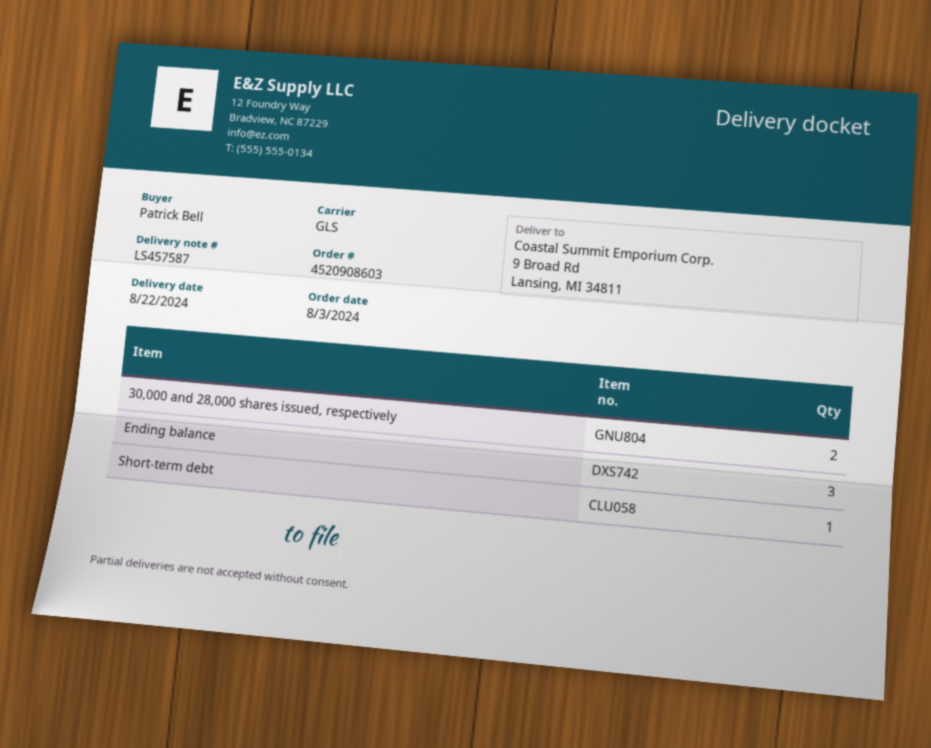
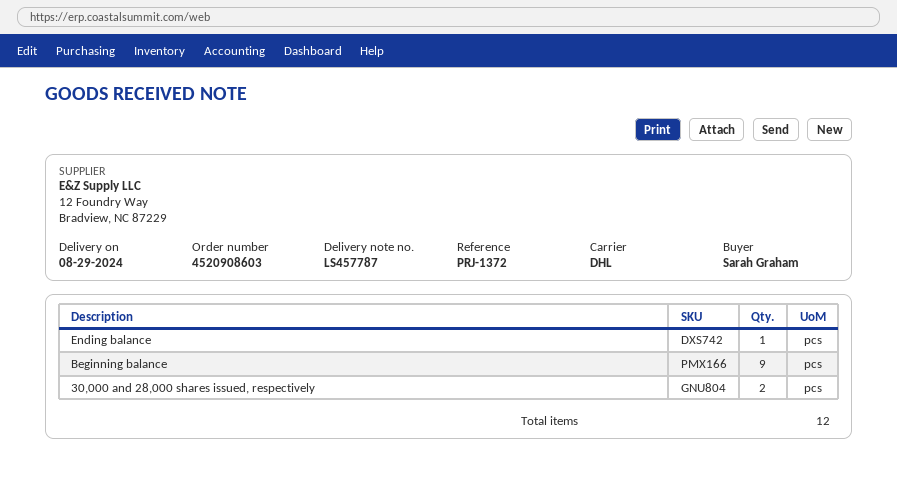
delivery note number: LS457587 -> LS457787
delivery date: 2024-08-22 -> 2024-08-29
ordered by: Patrick Bell -> Sarah Graham
shipping method: GLS -> DHL
Ending balance: 3 -> 1
Short-term debt: 1 -> none
Beginning balance: none -> 9

